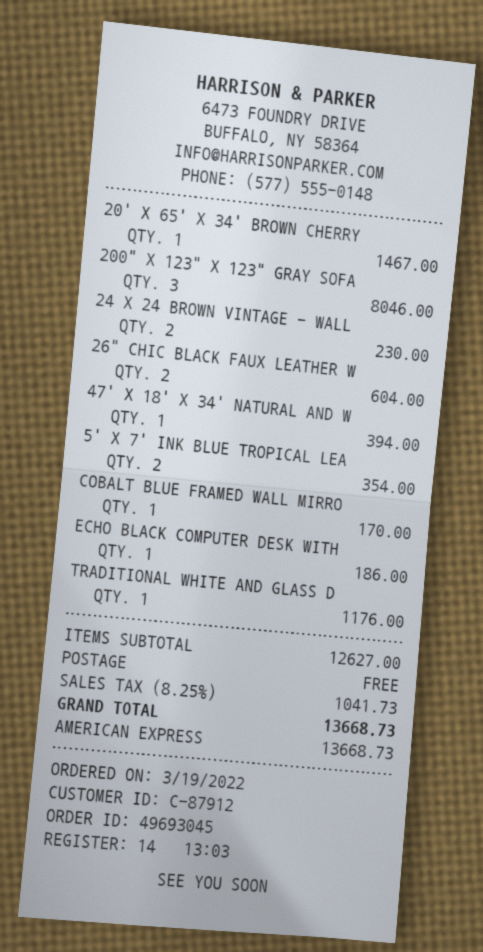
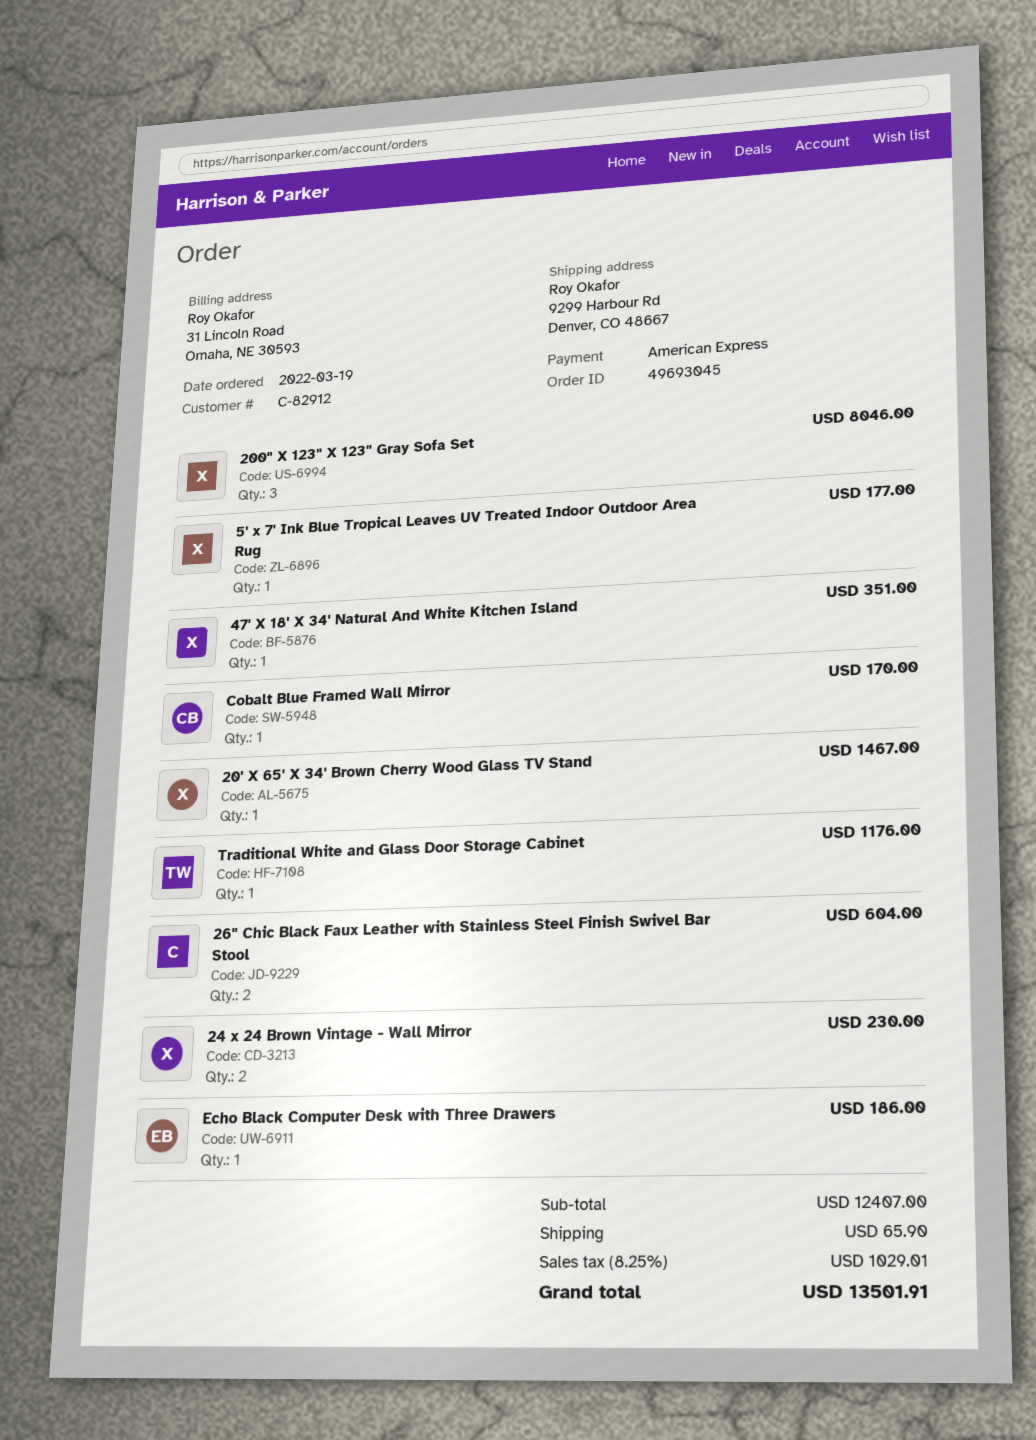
customer number: C-87912 -> C-82912
47' X 18' X 34' NATURAL AND W: 1 for 394.00 -> 1 for 351.00
5' X 7' INK BLUE TROPICAL LEA: 2 for 354.00 -> 1 for 177.00
subtotal: 12627.00 -> 12407.00
shipping: 0.00 -> 65.90
tax: 8.25% = 1041.73 -> 8.25% = 1029.01
total: 13668.73 -> 13501.91

